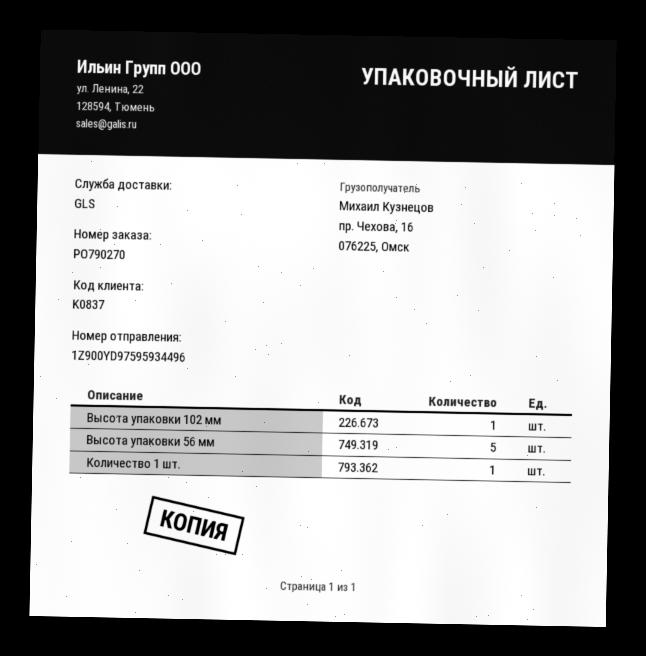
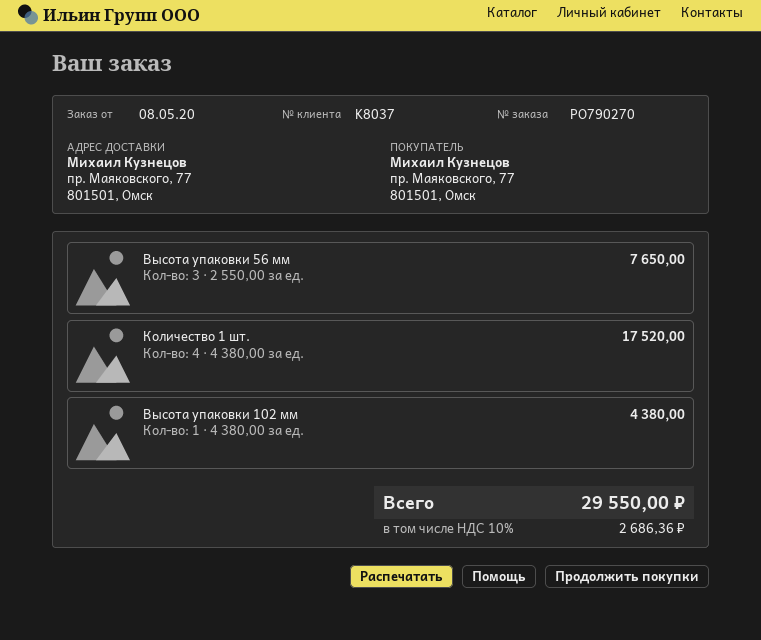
customer number: K0837 -> K8037
ship to: пр. Чехова, 16, 076225, Омск -> пр. Маяковского, 77, 801501, Омск
Высота упаковки 56 мм: 5 -> 3
Количество 1 шт.: 1 -> 4

